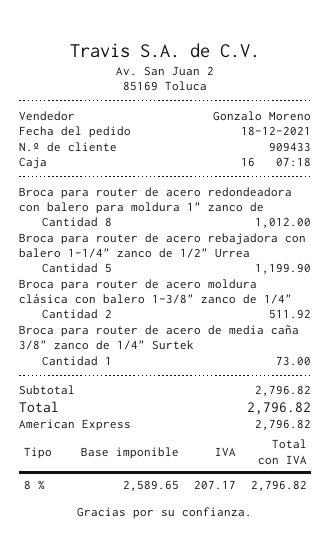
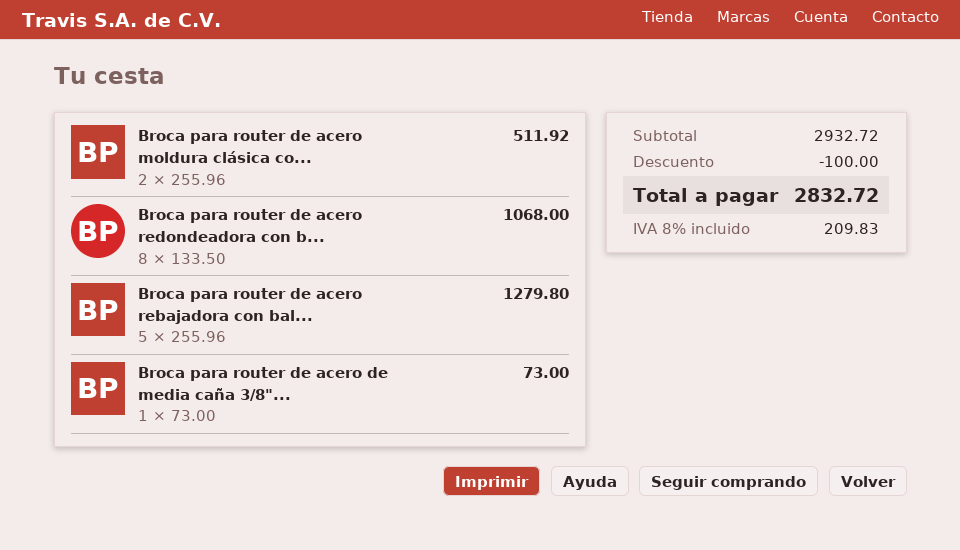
Broca para router de acero redondeadora con balero para moldura 1" zanco de: 8 for 1012.00 -> 8 for 1068.00
Broca para router de acero rebajadora con balero 1-1/4" zanco de 1/2" Urrea: 5 for 1199.90 -> 5 for 1279.80
subtotal: 2796.82 -> 2932.72
discount: none -> 100.00
tax: 8% = 207.17 -> 8% = 209.83
total: 2796.82 -> 2832.72

